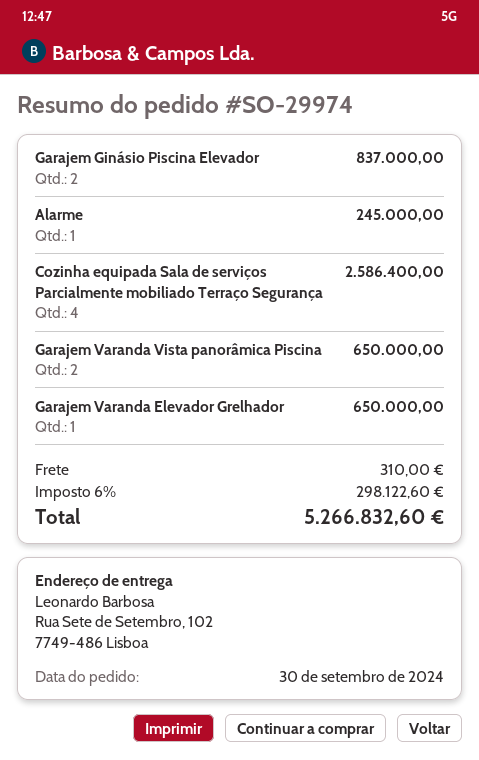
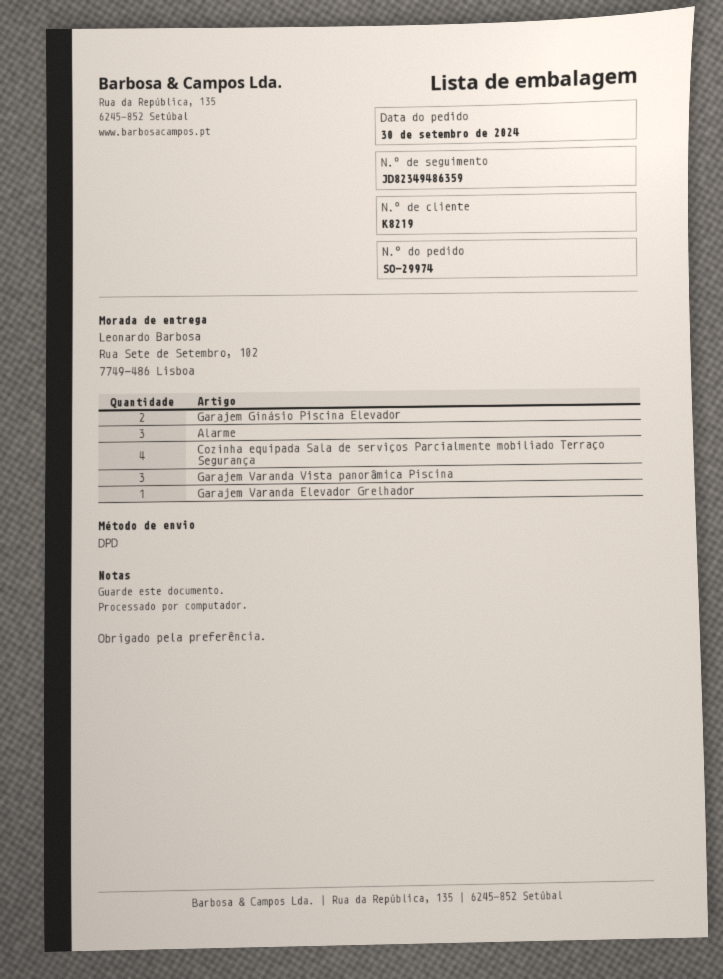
Alarme: 1 -> 3
Garajem Varanda Vista panorâmica Piscina: 2 -> 3

